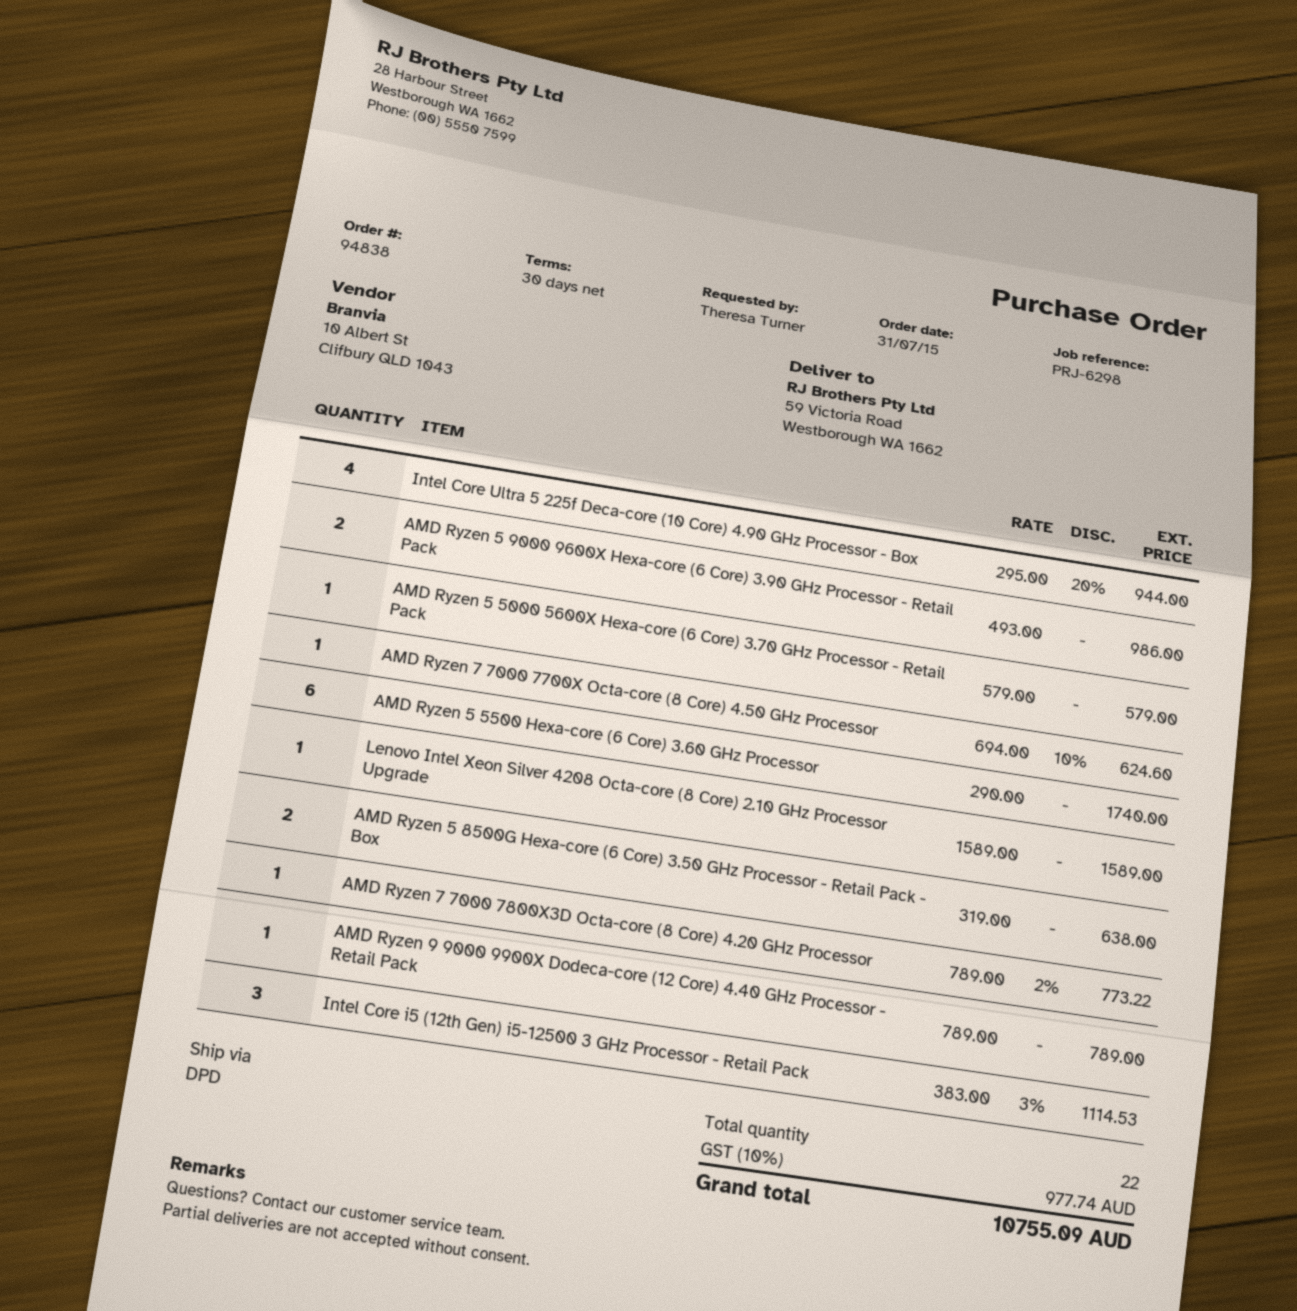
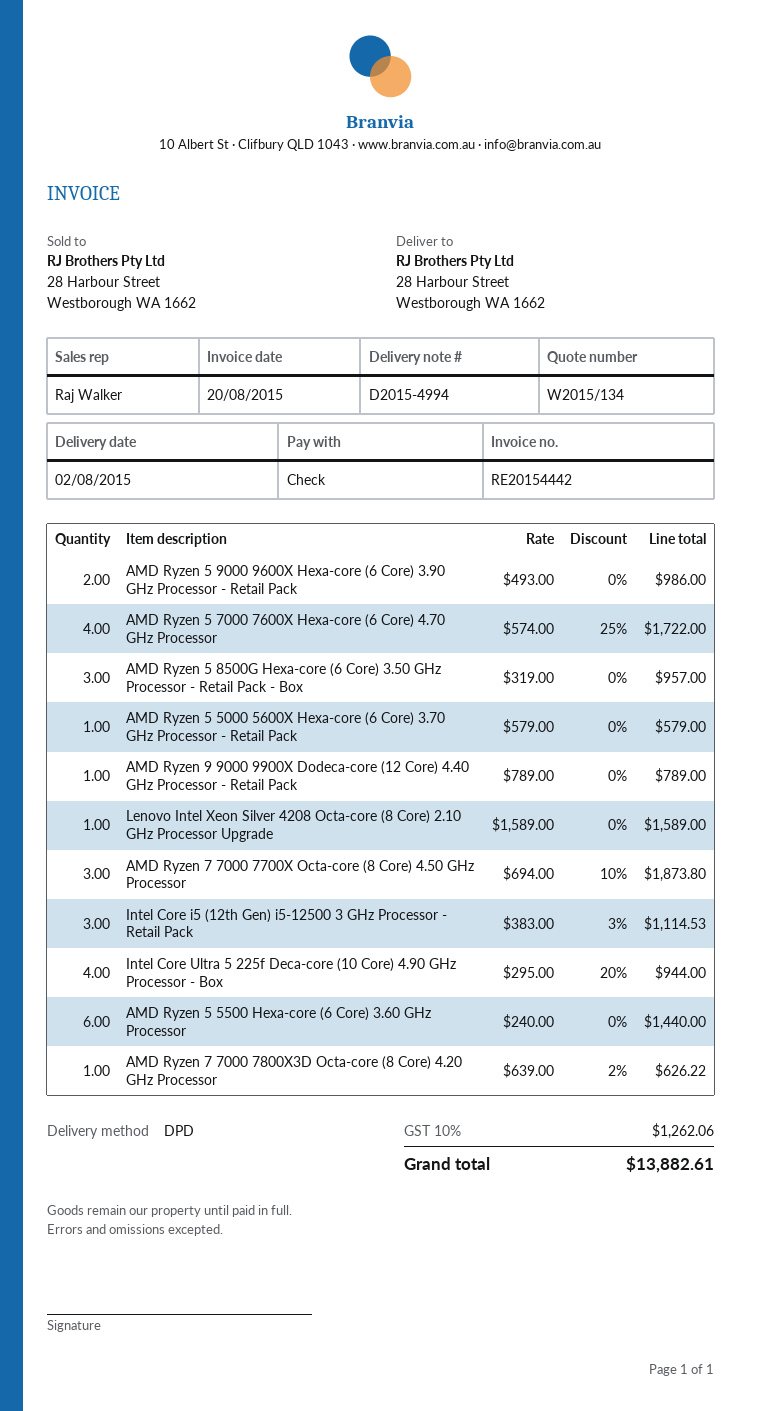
ship to: 59 Victoria Road, Westborough WA 1662 -> 28 Harbour Street, Westborough WA 1662
AMD Ryzen 7 7000 7700X Octa-core (8 Core) 4.50 GHz Processor: 1 x 694.00 - 10% = 624.60 -> 3 x 694.00 - 10% = 1873.80
AMD Ryzen 5 5500 Hexa-core (6 Core) 3.60 GHz Processor: 6 x 290.00 = 1740.00 -> 6 x 240.00 = 1440.00
AMD Ryzen 5 8500G Hexa-core (6 Core) 3.50 GHz Processor - Retail Pack - Box: 2 x 319.00 = 638.00 -> 3 x 319.00 = 957.00
AMD Ryzen 7 7000 7800X3D Octa-core (8 Core) 4.20 GHz Processor: 1 x 789.00 - 2% = 773.22 -> 1 x 639.00 - 2% = 626.22
AMD Ryzen 5 7000 7600X Hexa-core (6 Core) 4.70 GHz Processor: none -> 4 x 574.00 - 25% = 1722.00
tax: 10% = 977.74 -> 10% = 1262.06
total: 10755.09 -> 13882.61

